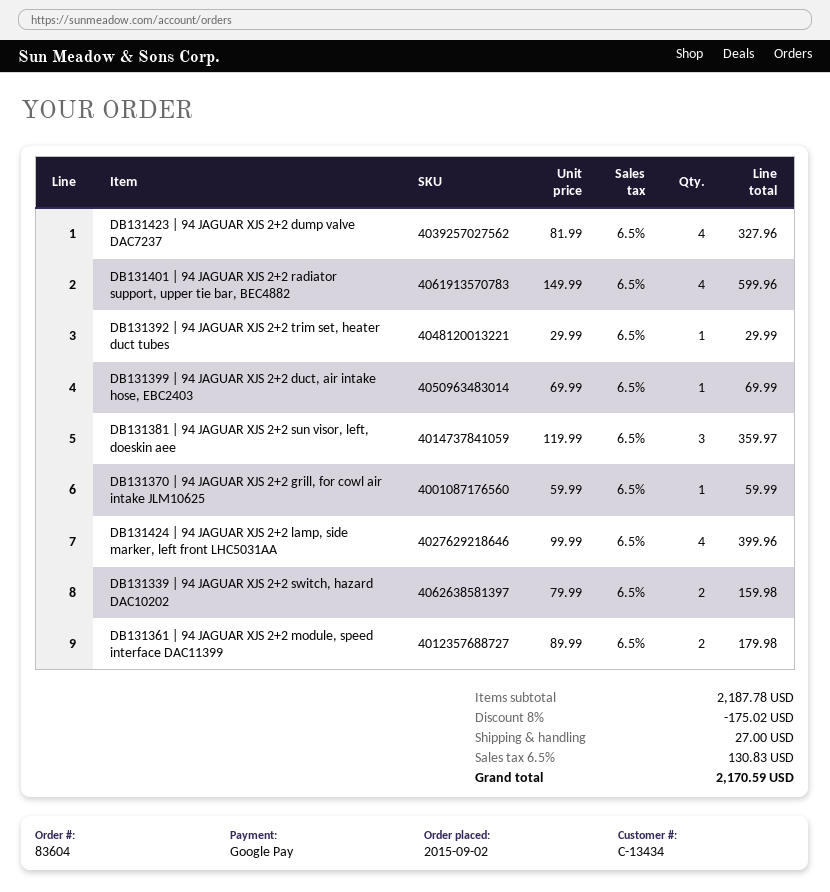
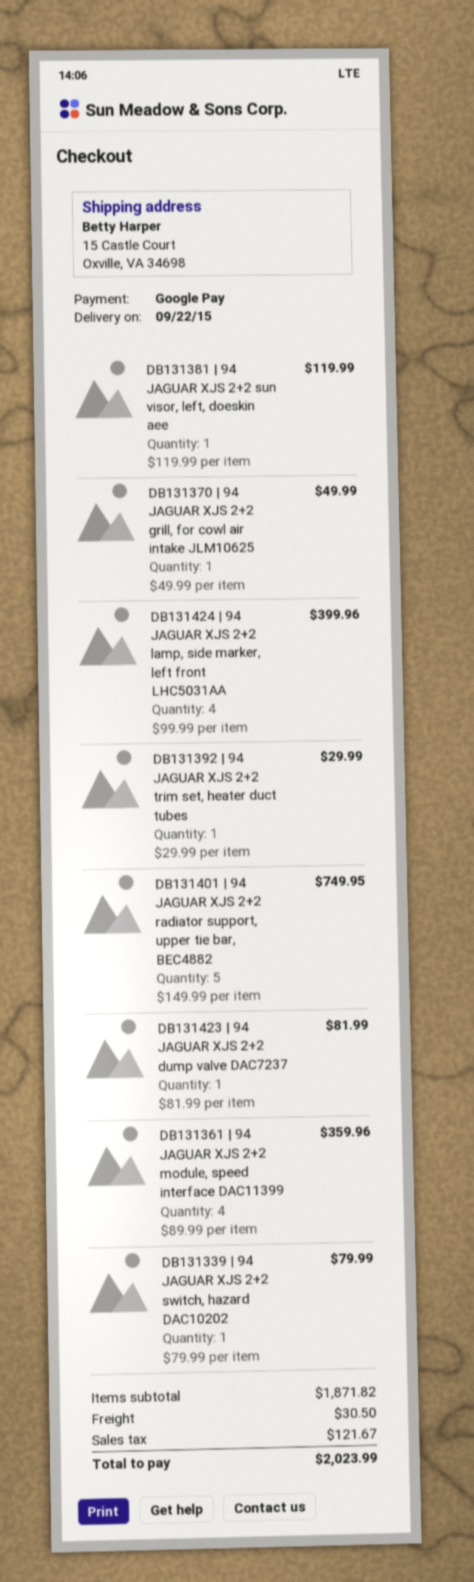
DB131423 | 94 JAGUAR XJS 2+2 dump valve DAC7237: 4 x 81.99 = 327.96 -> 1 x 81.99 = 81.99
DB131401 | 94 JAGUAR XJS 2+2 radiator support, upper tie bar, BEC4882: 4 x 149.99 = 599.96 -> 5 x 149.99 = 749.95
DB131399 | 94 JAGUAR XJS 2+2 duct, air intake hose, EBC2403: 1 x 69.99 = 69.99 -> none
DB131381 | 94 JAGUAR XJS 2+2 sun visor, left, doeskin aee: 3 x 119.99 = 359.97 -> 1 x 119.99 = 119.99
DB131370 | 94 JAGUAR XJS 2+2 grill, for cowl air intake JLM10625: 1 x 59.99 = 59.99 -> 1 x 49.99 = 49.99
DB131339 | 94 JAGUAR XJS 2+2 switch, hazard DAC10202: 2 x 79.99 = 159.98 -> 1 x 79.99 = 79.99
DB131361 | 94 JAGUAR XJS 2+2 module, speed interface DAC11399: 2 x 89.99 = 179.98 -> 4 x 89.99 = 359.96
subtotal: 2187.78 -> 1871.82
discount: 8% = 175.02 -> none
shipping: 27.00 -> 30.50
tax: 130.83 -> 121.67
total: 2170.59 -> 2023.99

